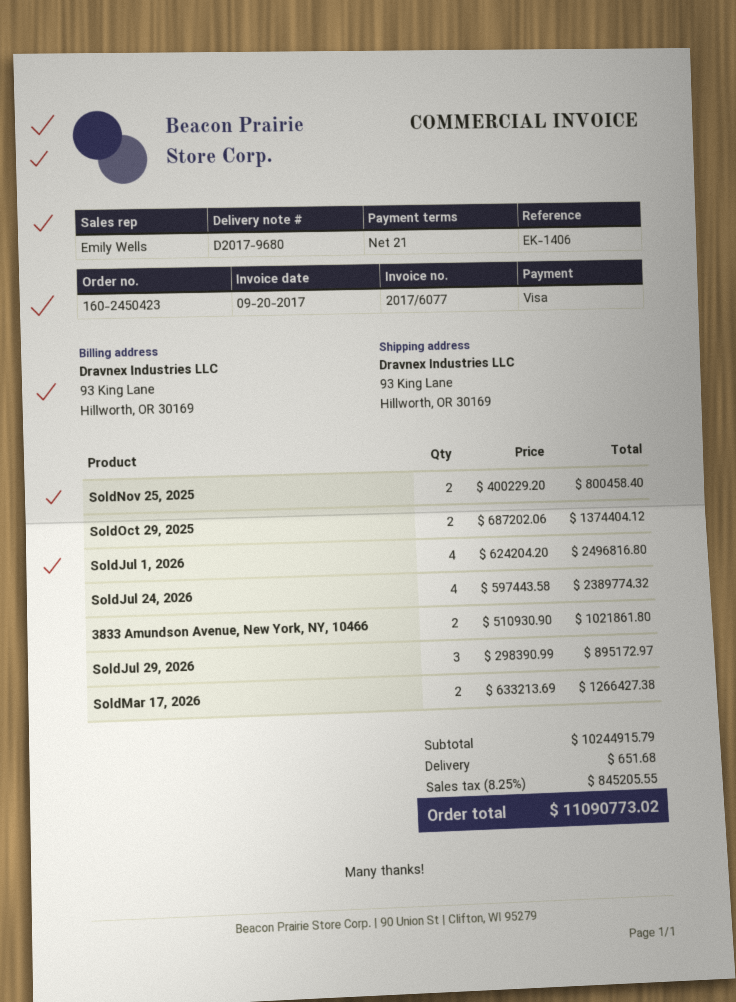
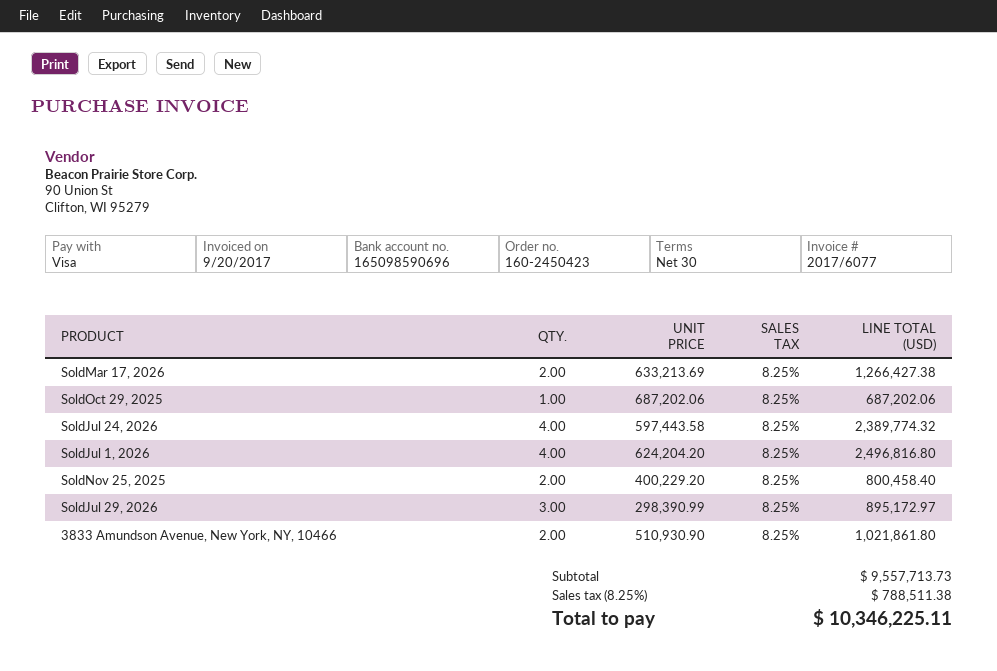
payment terms: 21 days -> 30 days
SoldOct 29, 2025: 2 x 687202.06 = 1374404.12 -> 1 x 687202.06 = 687202.06
subtotal: 10244915.79 -> 9557713.73
shipping: 651.68 -> none
tax: 8.25% = 845205.55 -> 8.25% = 788511.38
total: 11090773.02 -> 10346225.11

